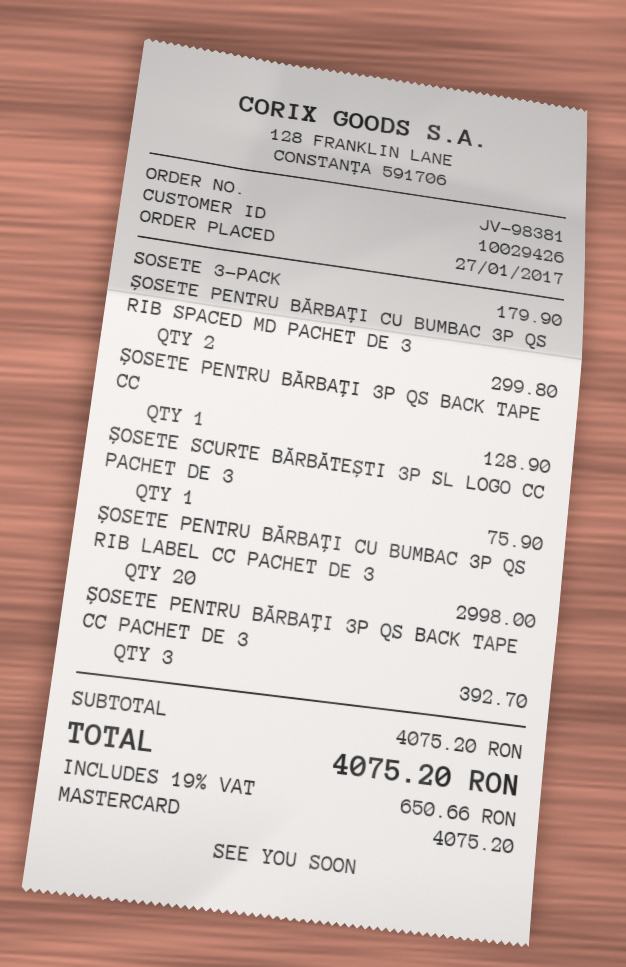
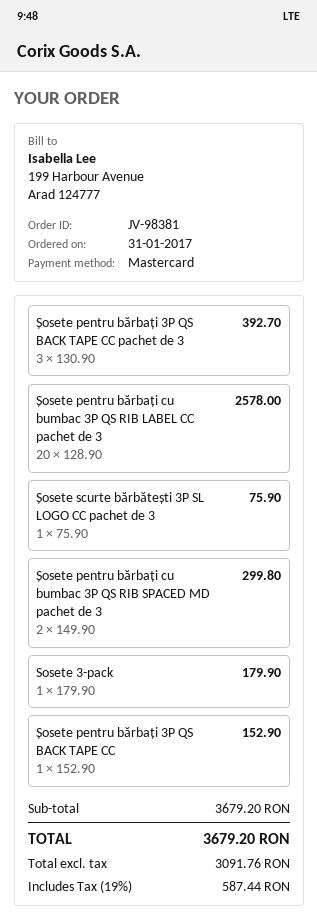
order date: 2017-01-27 -> 2017-01-31
ȘOSETE PENTRU BĂRBAȚI 3P QS BACK TAPE CC: 1 for 128.90 -> 1 for 152.90
ȘOSETE PENTRU BĂRBAȚI CU BUMBAC 3P QS RIB LABEL CC PACHET DE 3: 20 for 2998.00 -> 20 for 2578.00
subtotal: 4075.20 -> 3679.20
tax: 19% = 650.66 -> 19% = 587.44
total: 4075.20 -> 3679.20

